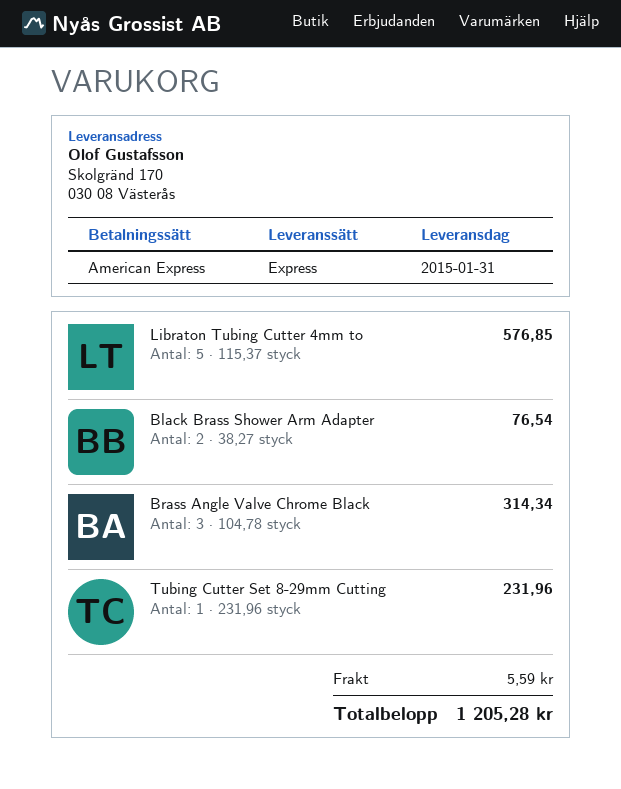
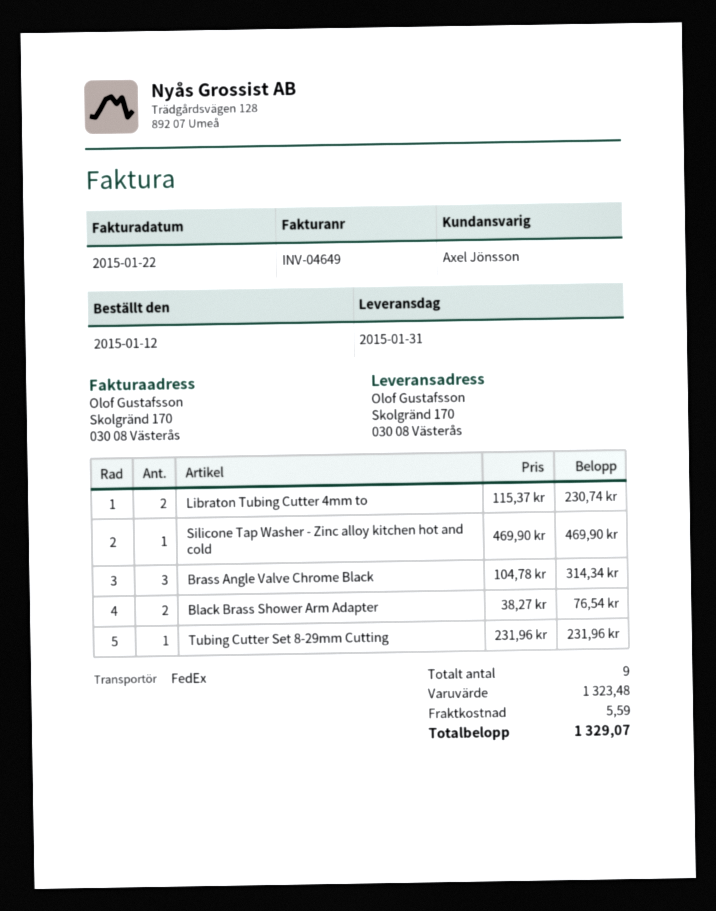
shipping method: express -> FedEx
Libraton Tubing Cutter 4mm to: 5 x 115.37 = 576.85 -> 2 x 115.37 = 230.74
Silicone Tap Washer - Zinc alloy kitchen hot and cold: none -> 1 x 469.90 = 469.90
total: 1205.28 -> 1329.07

